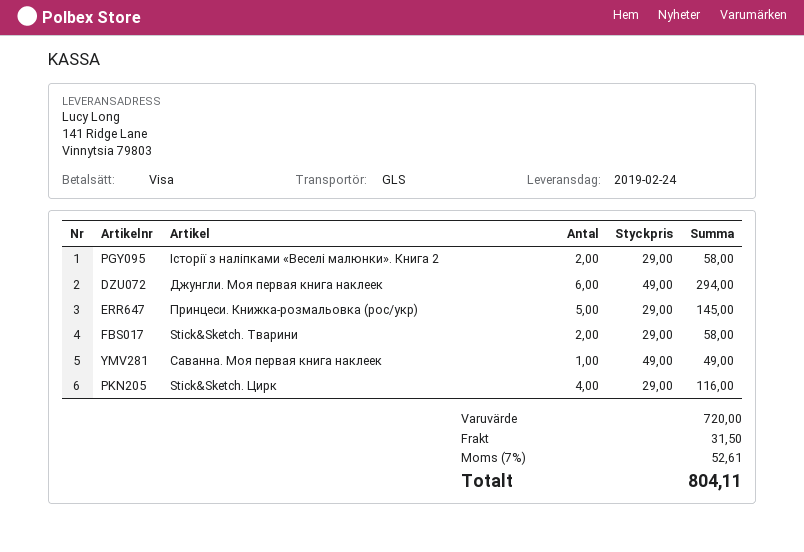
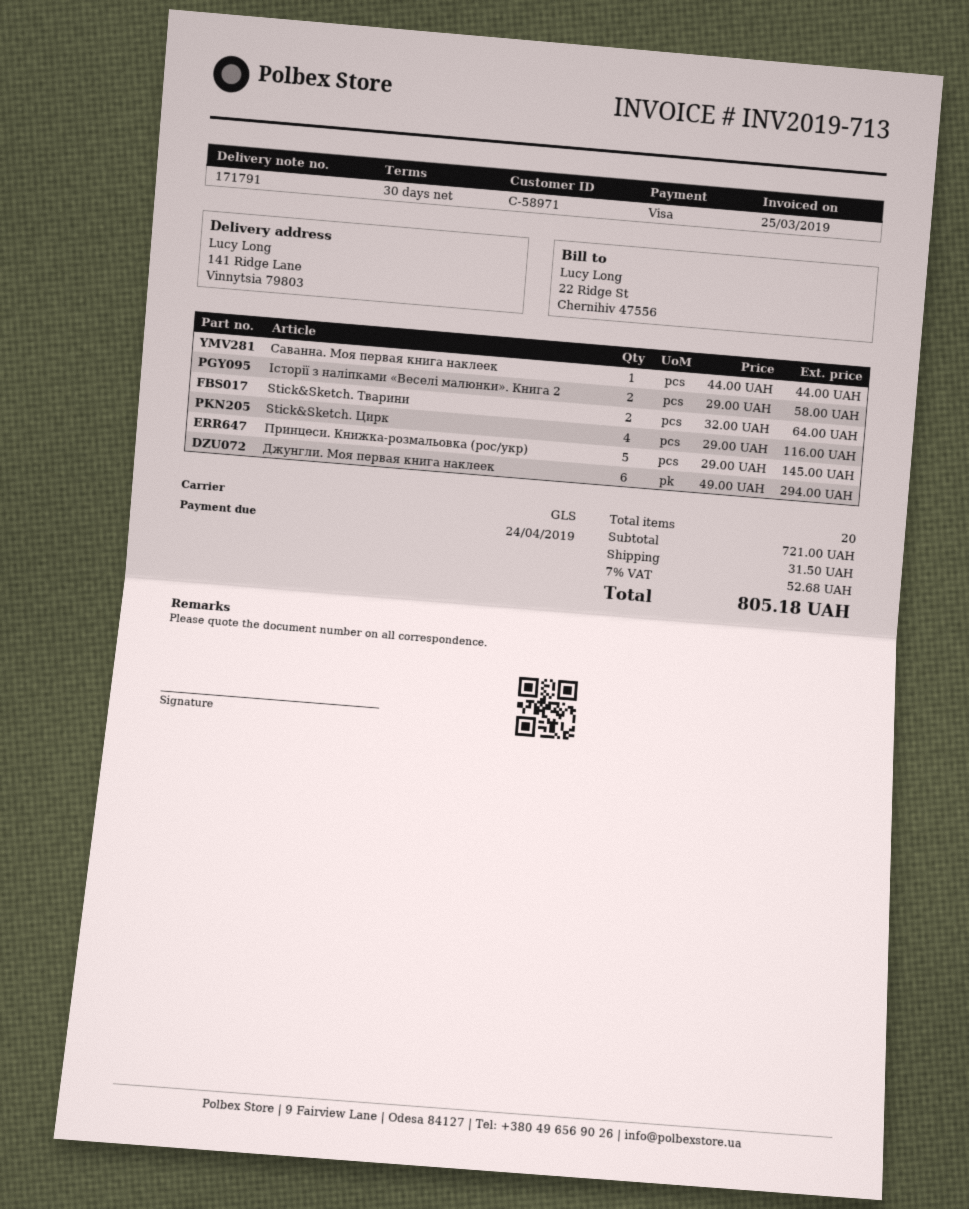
Stick&Sketch. Тварини: 2 x 29.00 = 58.00 -> 2 x 32.00 = 64.00
Саванна. Моя первая книга наклеек: 1 x 49.00 = 49.00 -> 1 x 44.00 = 44.00
subtotal: 720.00 -> 721.00
tax: 7% = 52.61 -> 7% = 52.68
total: 804.11 -> 805.18

